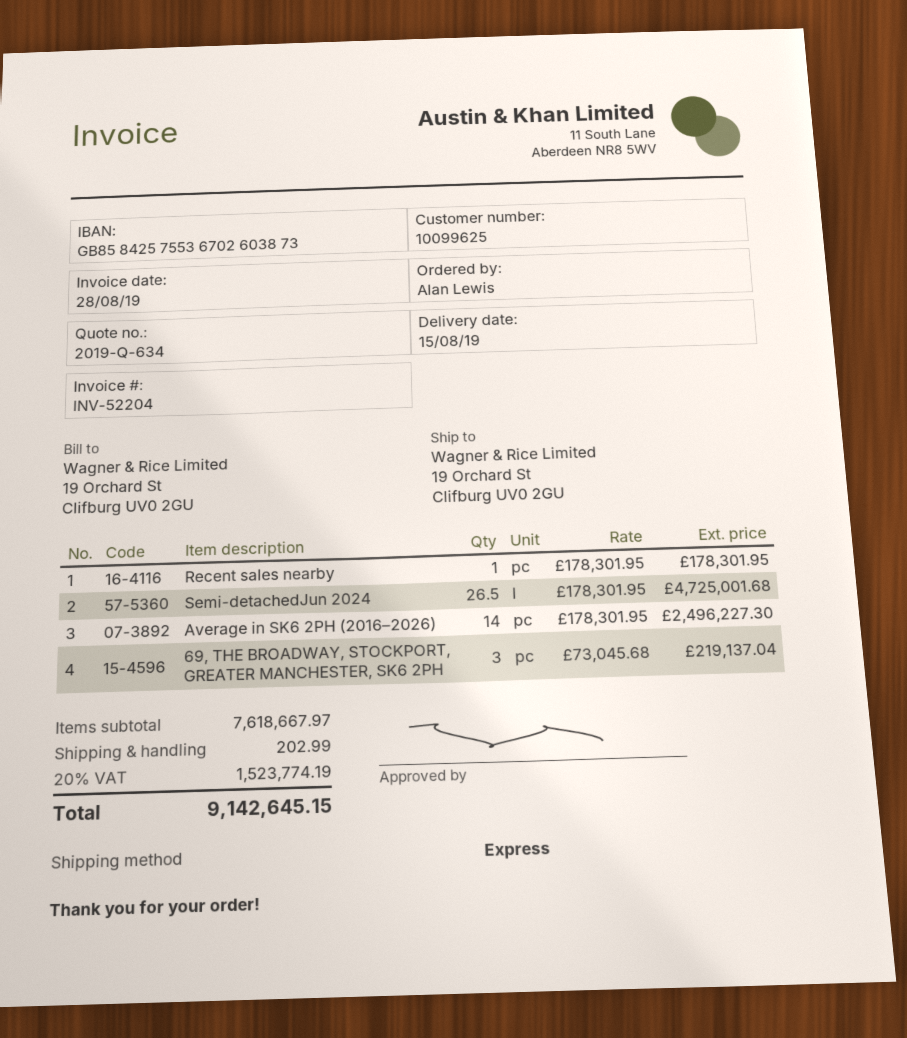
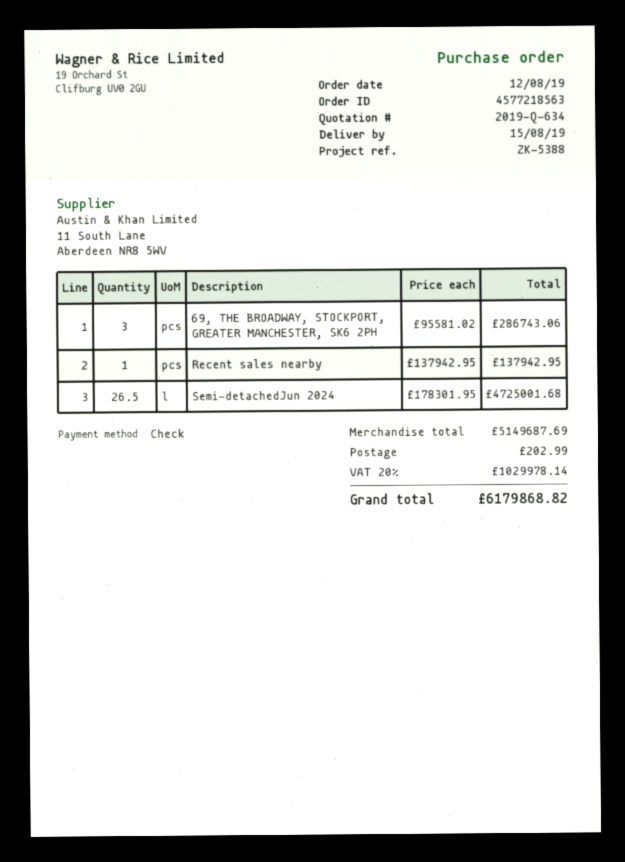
Recent sales nearby: 1 x 178301.95 = 178301.95 -> 1 x 137942.95 = 137942.95
Average in SK6 2PH (2016–2026): 14 x 178301.95 = 2496227.30 -> none
69, THE BROADWAY, STOCKPORT, GREATER MANCHESTER, SK6 2PH: 3 x 73045.68 = 219137.04 -> 3 x 95581.02 = 286743.06
subtotal: 7618667.97 -> 5149687.69
tax: 20% = 1523774.19 -> 20% = 1029978.14
total: 9142645.15 -> 6179868.82

